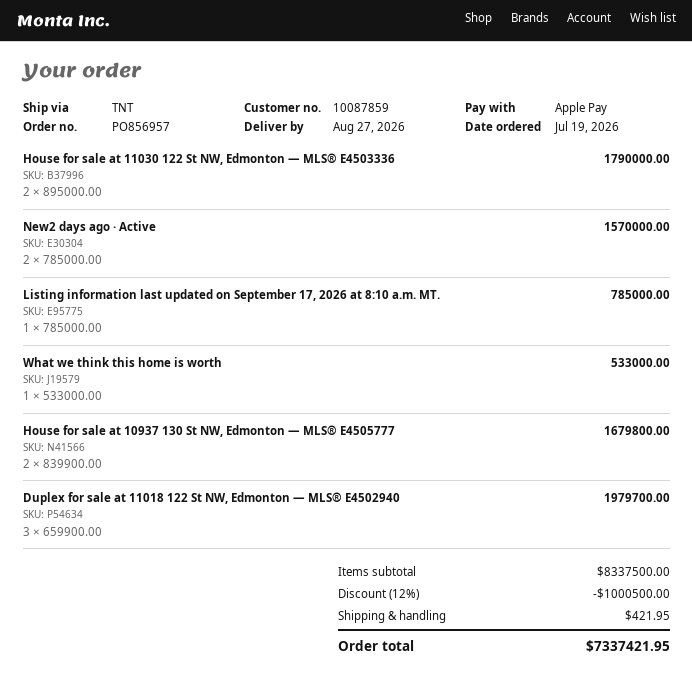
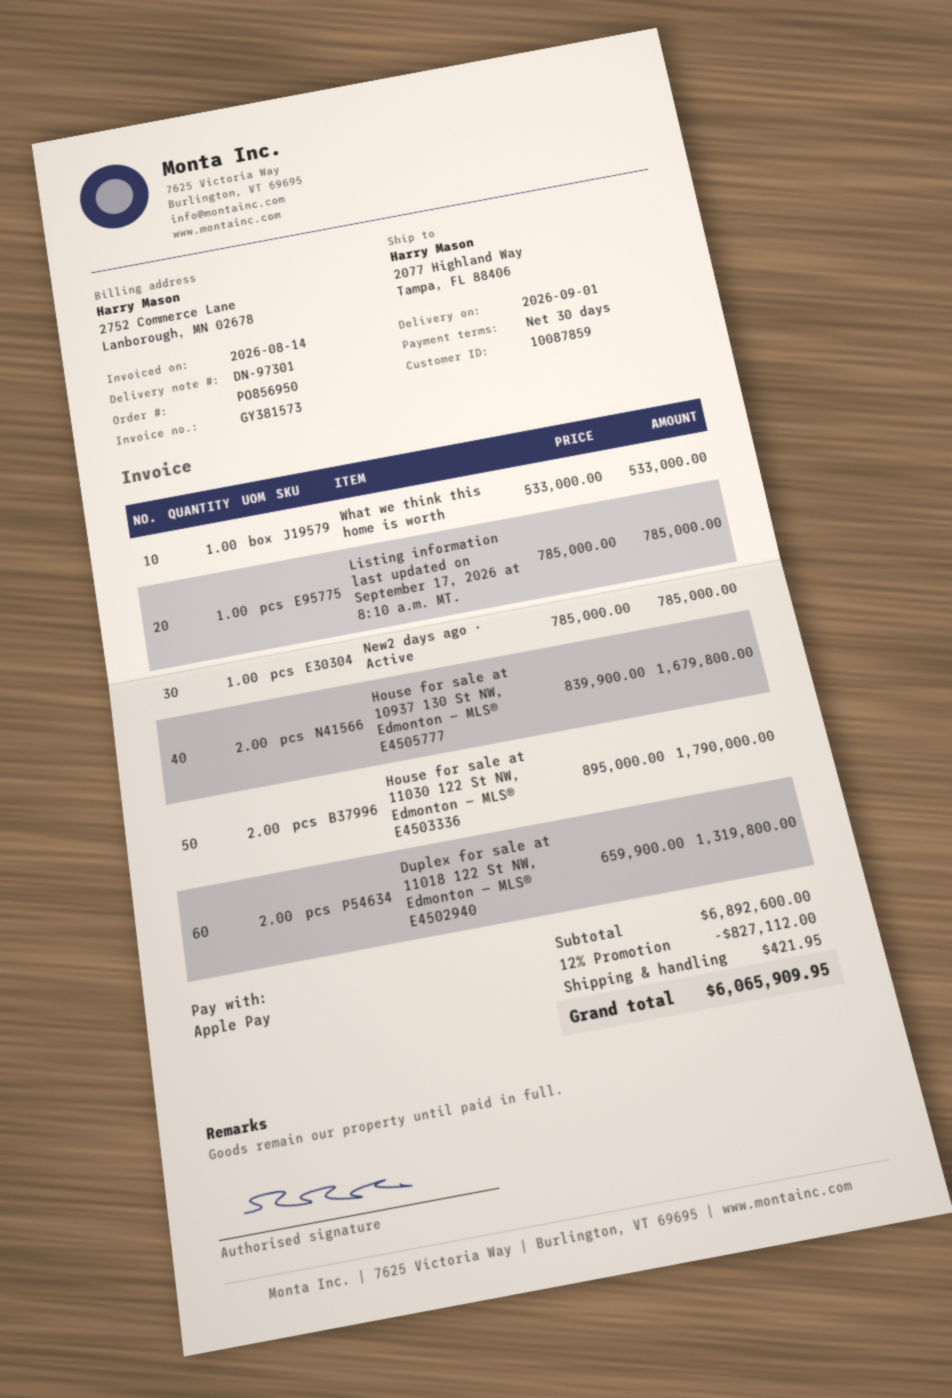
order number: PO856957 -> PO856950
delivery date: 2026-08-27 -> 2026-09-01
New2 days ago · Active: 2 x 785000.00 = 1570000.00 -> 1 x 785000.00 = 785000.00
Duplex for sale at 11018 122 St NW, Edmonton — MLS® E4502940: 3 x 659900.00 = 1979700.00 -> 2 x 659900.00 = 1319800.00
subtotal: 8337500.00 -> 6892600.00
discount: 12% = 1000500.00 -> 12% = 827112.00
total: 7337421.95 -> 6065909.95

